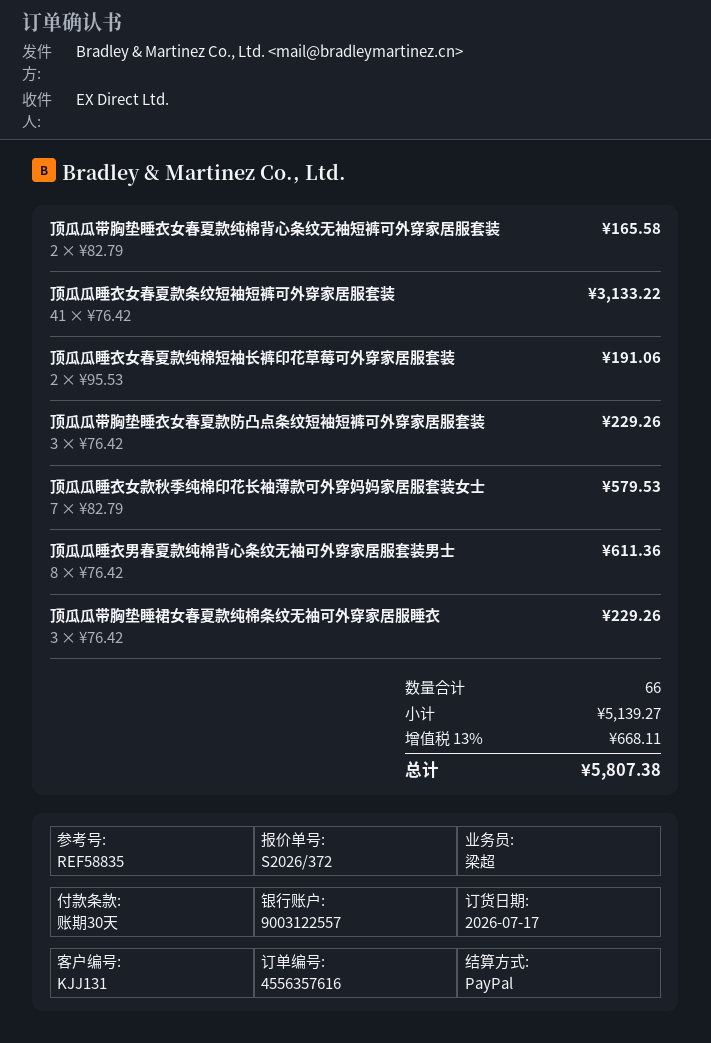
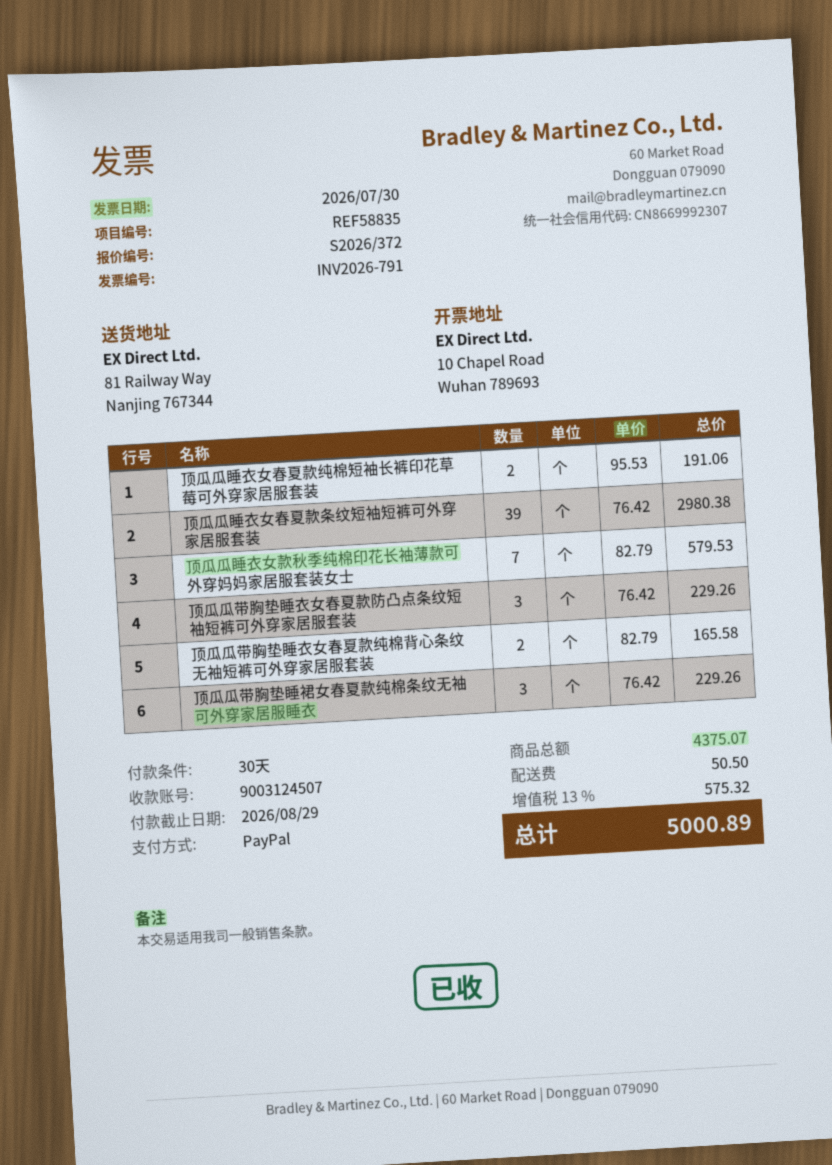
bank account: 9003122557 -> 9003124507
顶瓜瓜睡衣女春夏款条纹短袖短裤可外穿家居服套装: 41 x 76.42 = 3133.22 -> 39 x 76.42 = 2980.38
顶瓜瓜睡衣男春夏款纯棉背心条纹无袖可外穿家居服套装男士: 8 x 76.42 = 611.36 -> none
subtotal: 5139.27 -> 4375.07
shipping: none -> 50.50
tax: 13% = 668.11 -> 13% = 575.32
total: 5807.38 -> 5000.89

